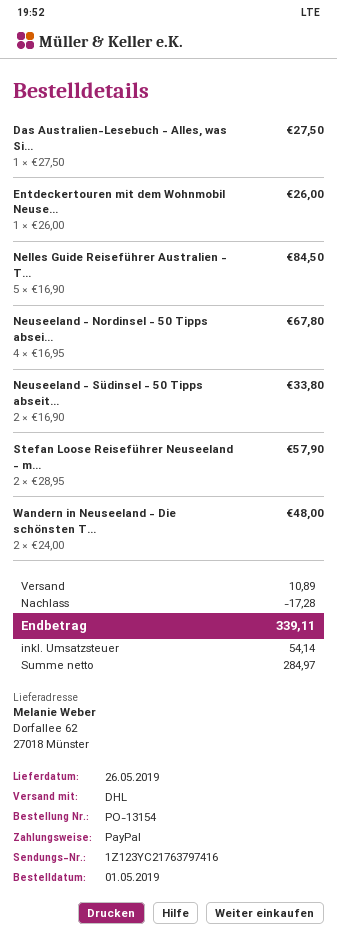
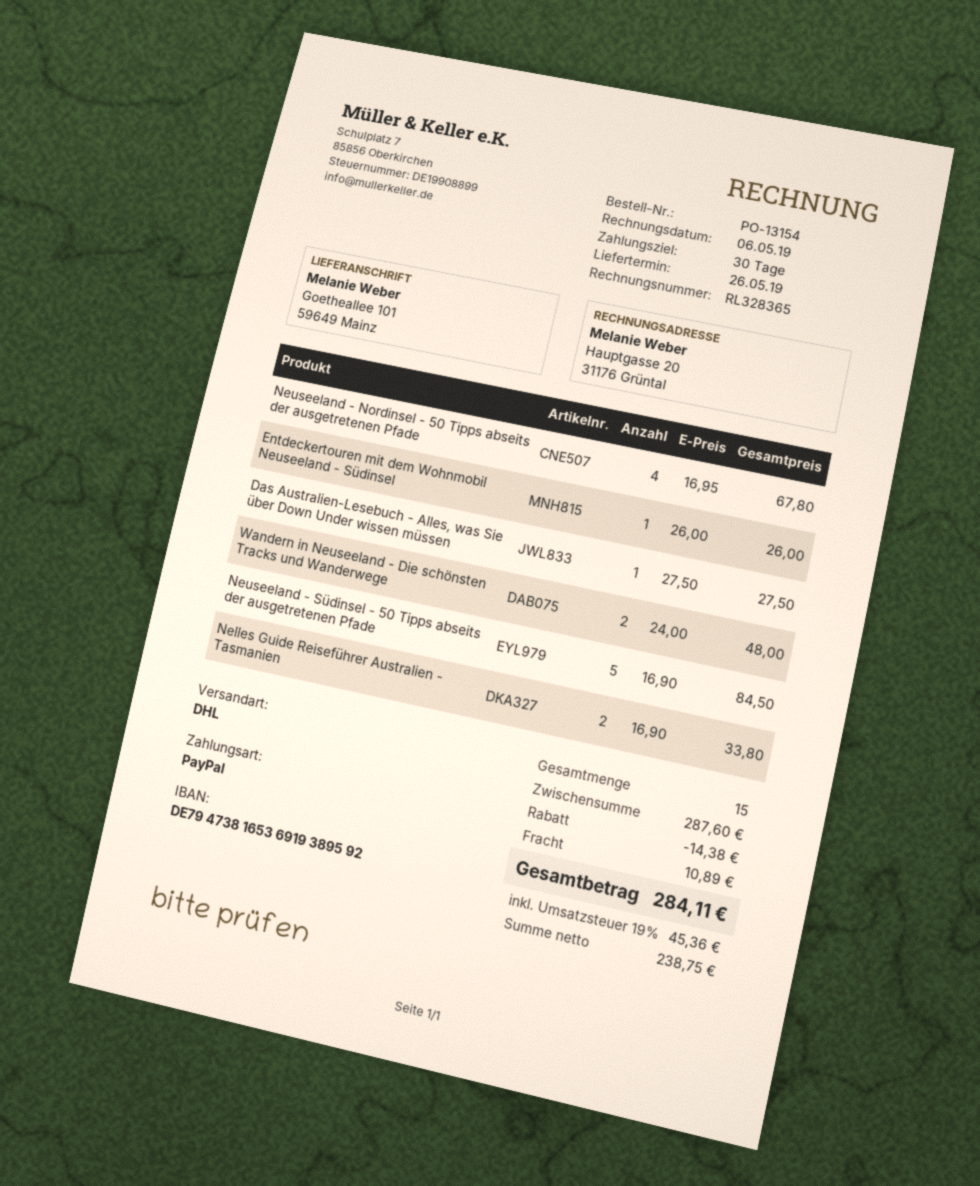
ship to: Dorfallee 62, 27018 Münster -> Goetheallee 101, 59649 Mainz
Nelles Guide Reiseführer Australien - T...: 5 x 16.90 = 84.50 -> 2 x 16.90 = 33.80
Neuseeland - Südinsel - 50 Tipps abseit...: 2 x 16.90 = 33.80 -> 5 x 16.90 = 84.50
Stefan Loose Reiseführer Neuseeland - m...: 2 x 28.95 = 57.90 -> none
discount: 17.28 -> 14.38
net: 284.97 -> 238.75
tax: 54.14 -> 45.36
total: 339.11 -> 284.11

